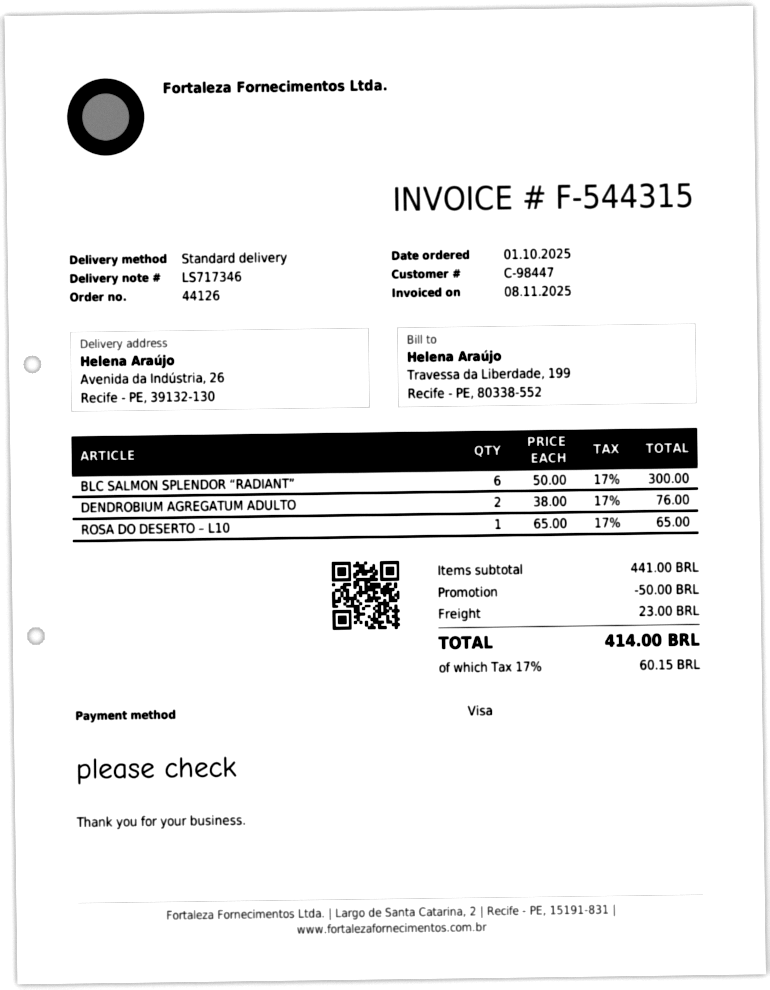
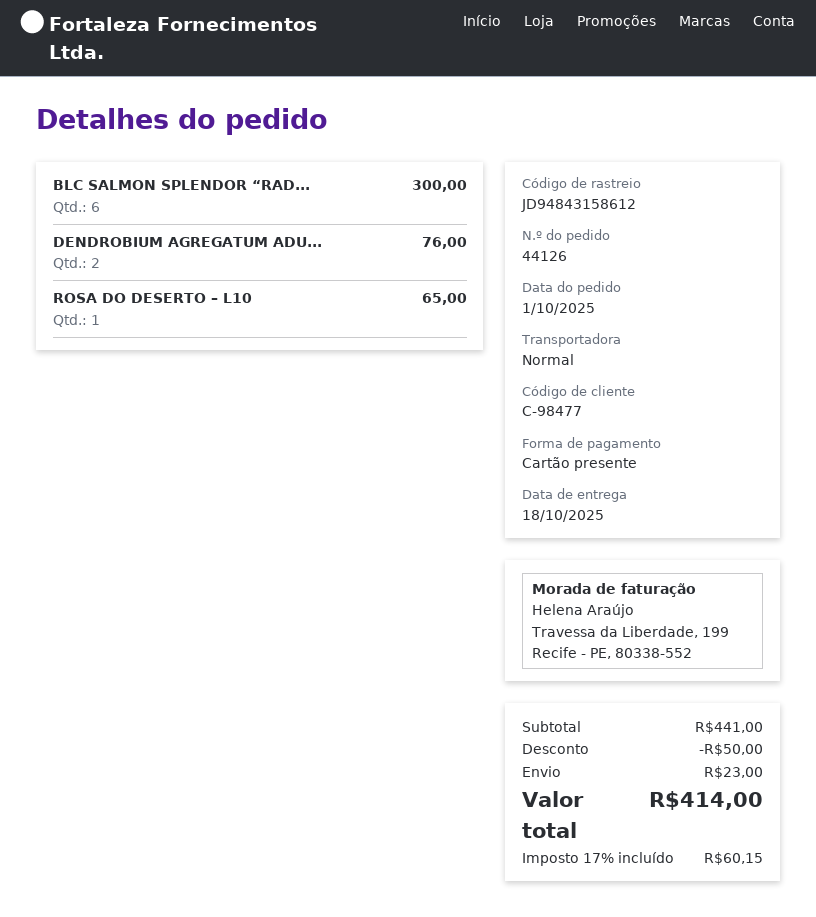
customer number: C-98447 -> C-98477
payment method: Visa -> gift card

